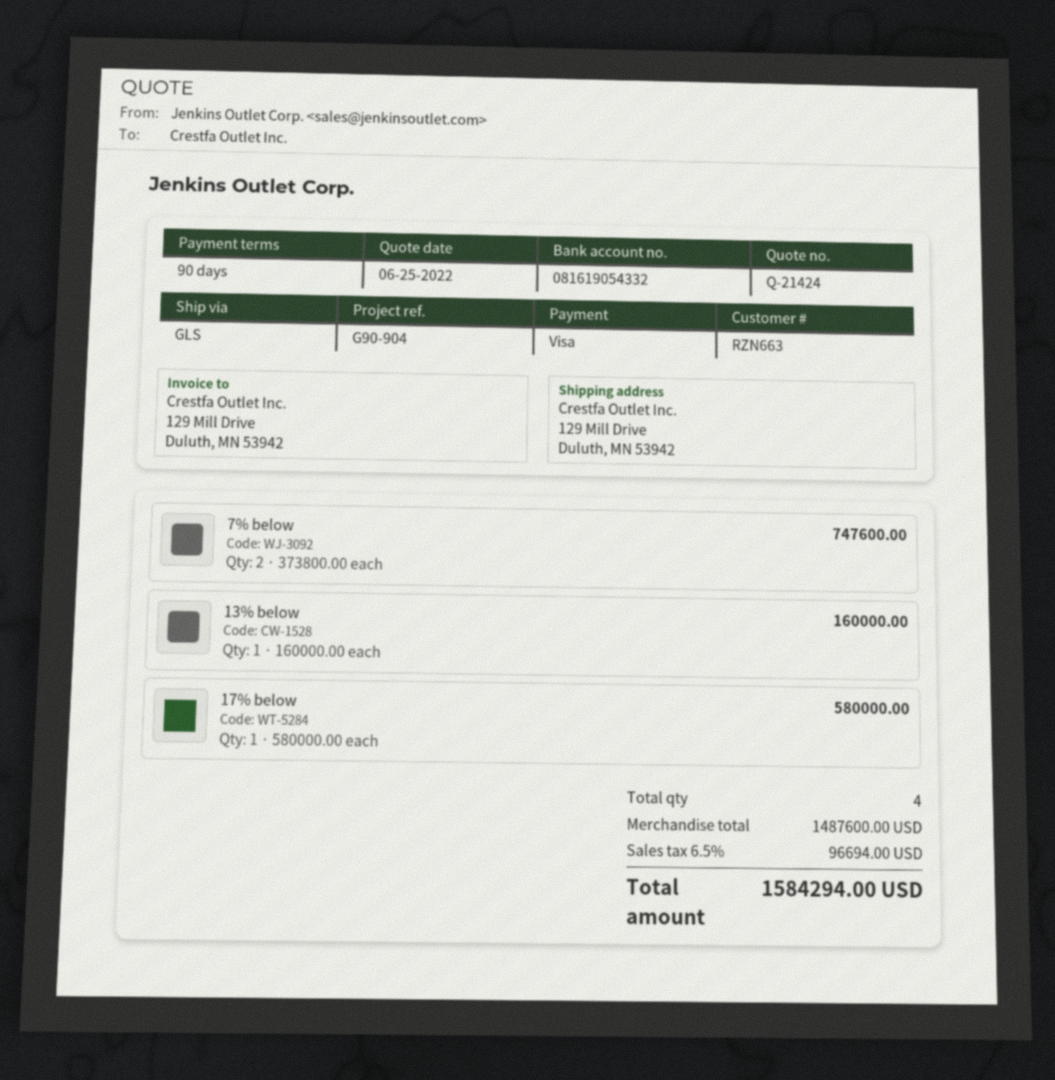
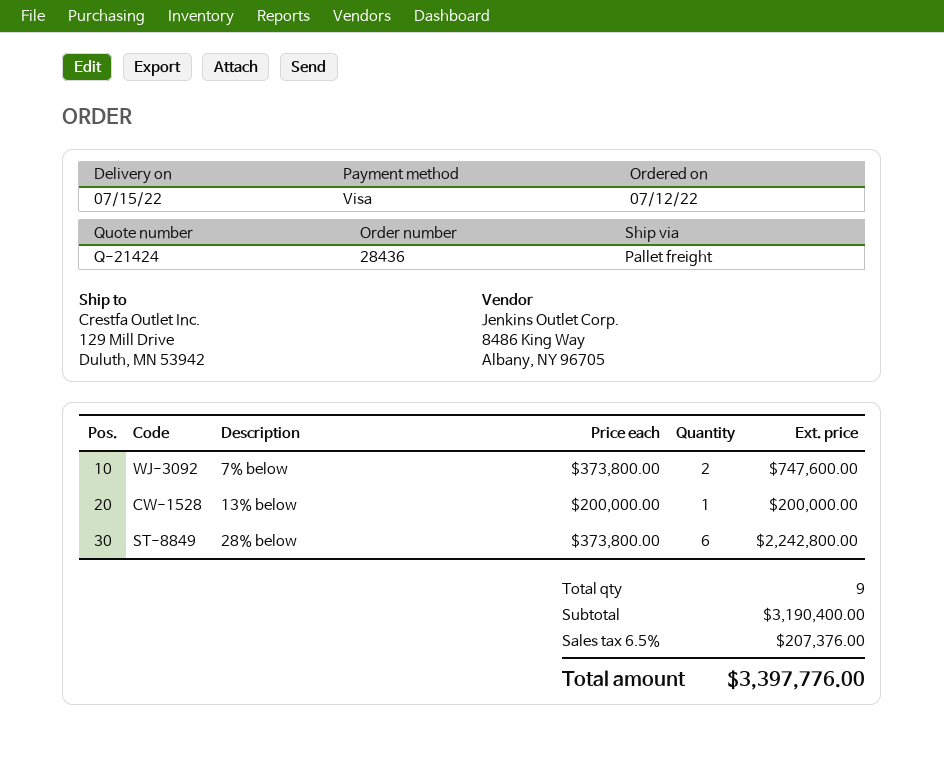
shipping method: GLS -> pallet freight
13% below: 1 x 160000.00 = 160000.00 -> 1 x 200000.00 = 200000.00
17% below: 1 x 580000.00 = 580000.00 -> none
28% below: none -> 6 x 373800.00 = 2242800.00
total quantity: 4 -> 9
subtotal: 1487600.00 -> 3190400.00
tax: 6.5% = 96694.00 -> 6.5% = 207376.00
total: 1584294.00 -> 3397776.00

